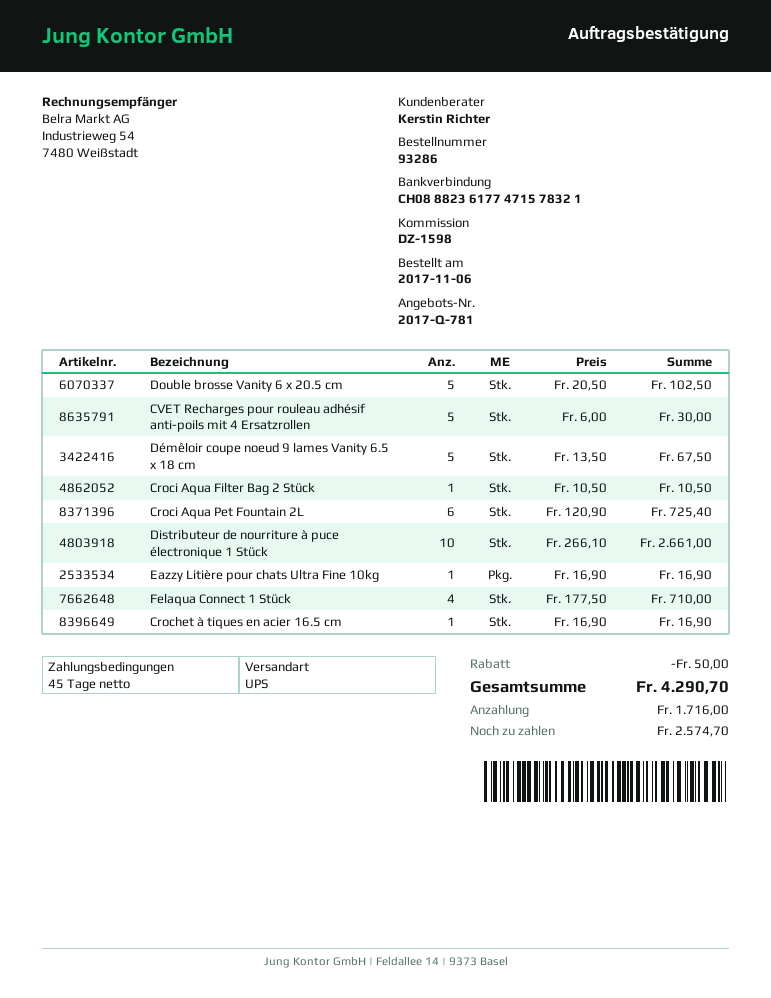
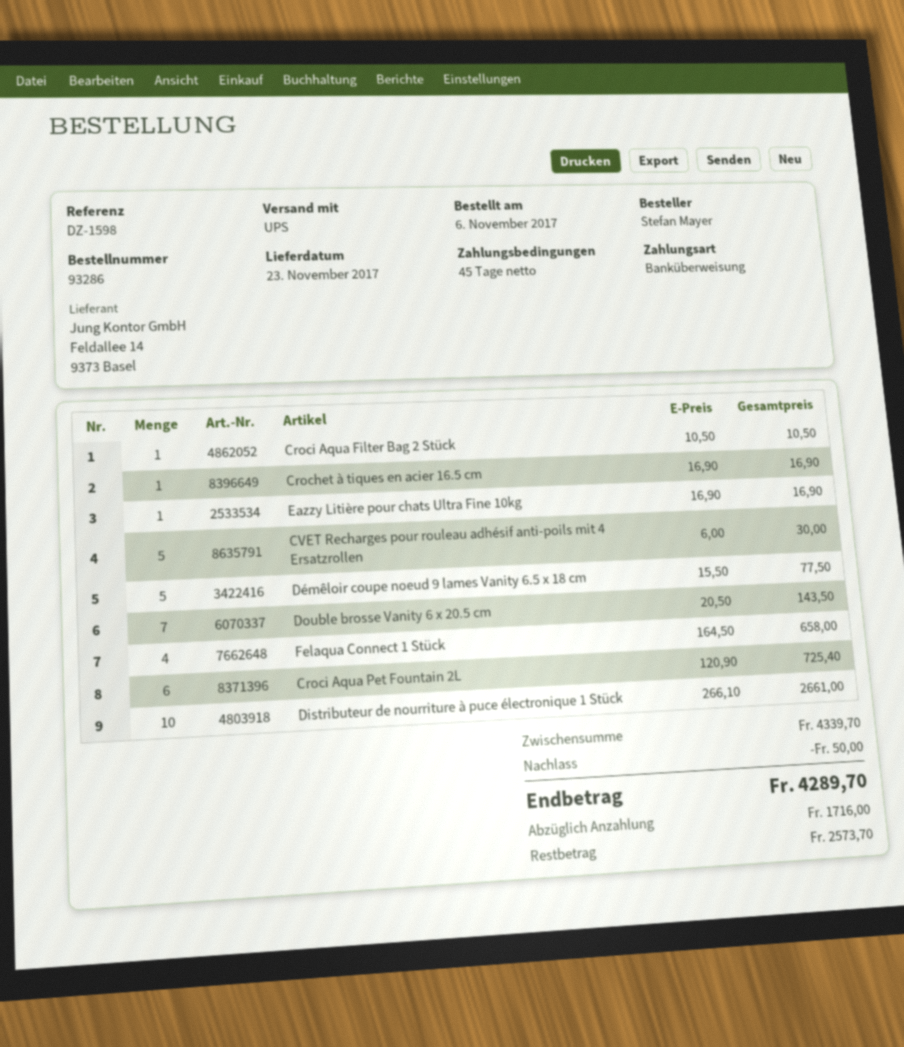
Double brosse Vanity 6 x 20.5 cm: 5 x 20.50 = 102.50 -> 7 x 20.50 = 143.50
Démêloir coupe noeud 9 lames Vanity 6.5 x 18 cm: 5 x 13.50 = 67.50 -> 5 x 15.50 = 77.50
Felaqua Connect 1 Stück: 4 x 177.50 = 710.00 -> 4 x 164.50 = 658.00
total: 4290.70 -> 4289.70
balance: 2574.70 -> 2573.70

